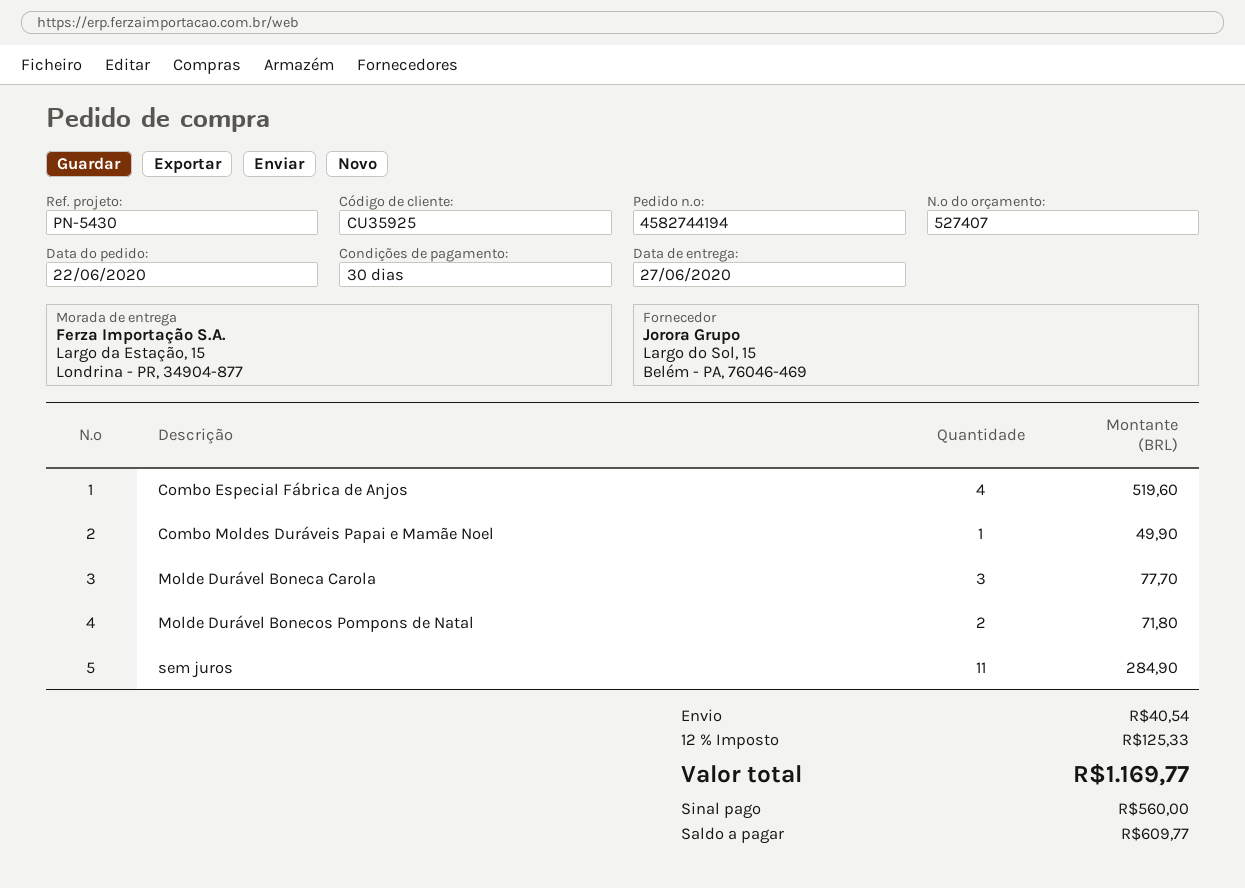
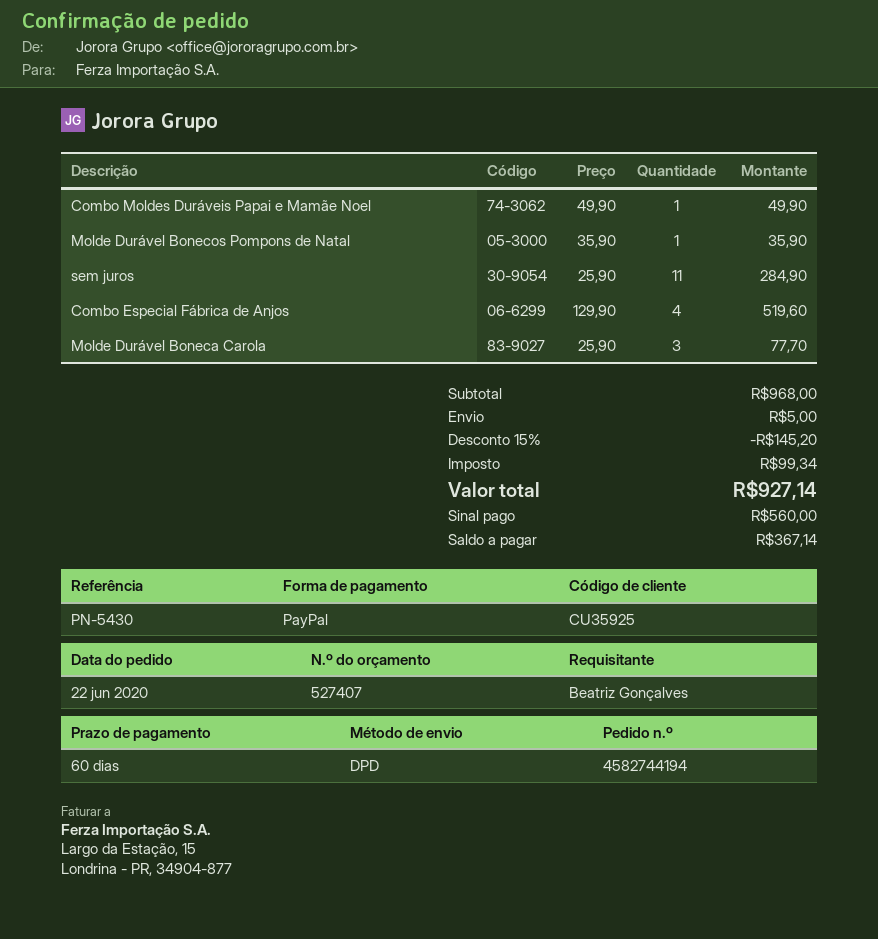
payment terms: 30 days -> 60 days
Molde Durável Bonecos Pompons de Natal: 2 for 71.80 -> 1 for 35.90
discount: none -> 15% = 145.20
shipping: 40.54 -> 5.00
tax: 125.33 -> 99.34
total: 1169.77 -> 927.14
balance: 609.77 -> 367.14

